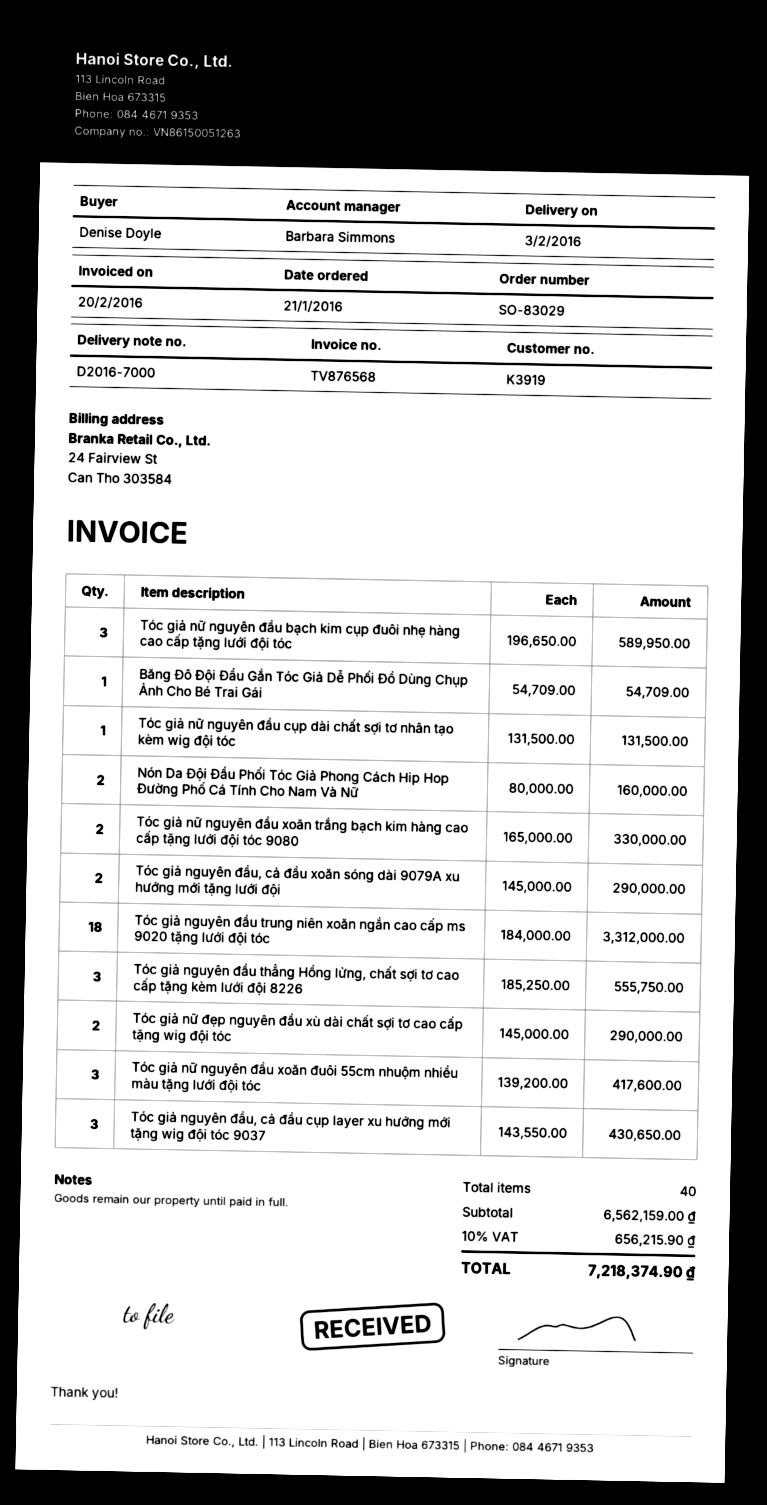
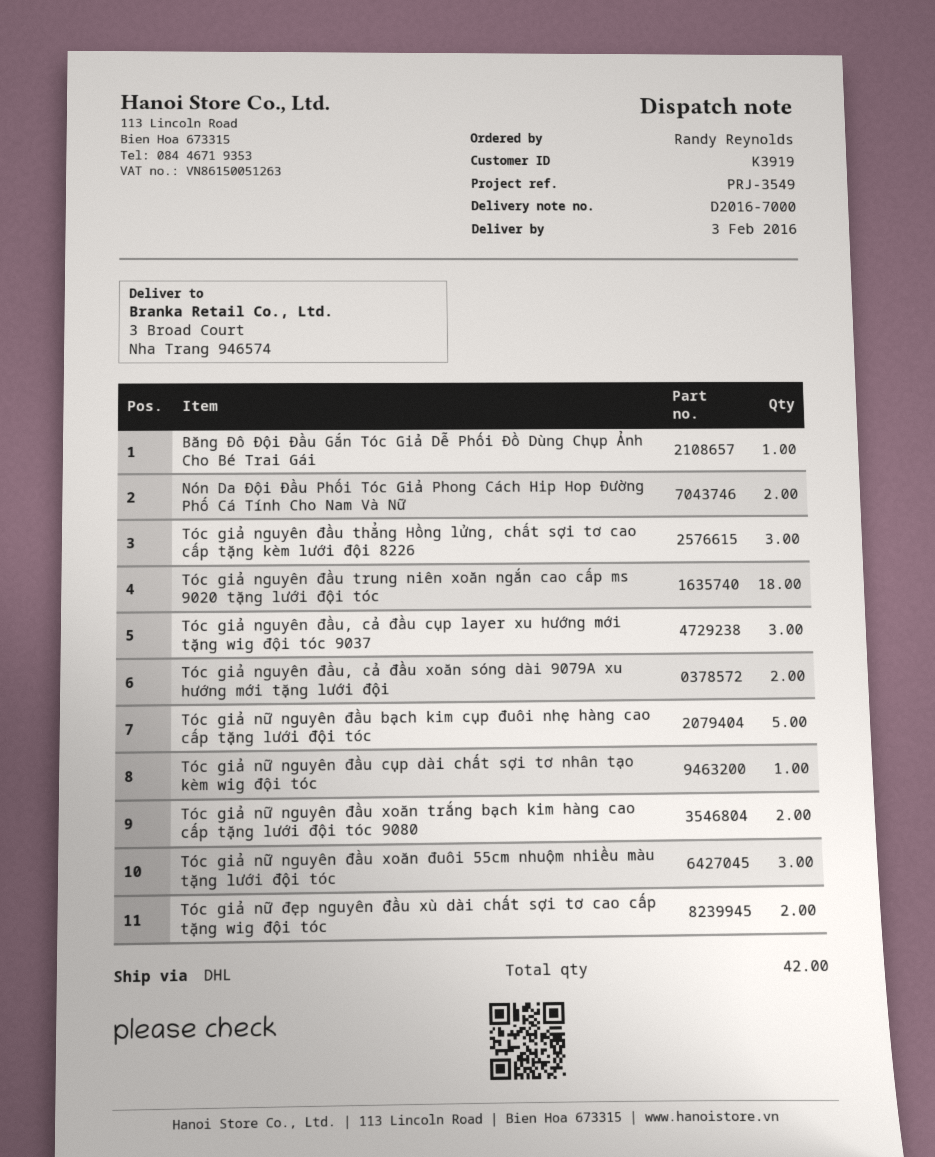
ordered by: Denise Doyle -> Randy Reynolds
Tóc giả nữ nguyên đầu bạch kim cụp đuôi nhẹ hàng cao cấp tặng lưới đội tóc: 3 -> 5
total quantity: 40 -> 42

